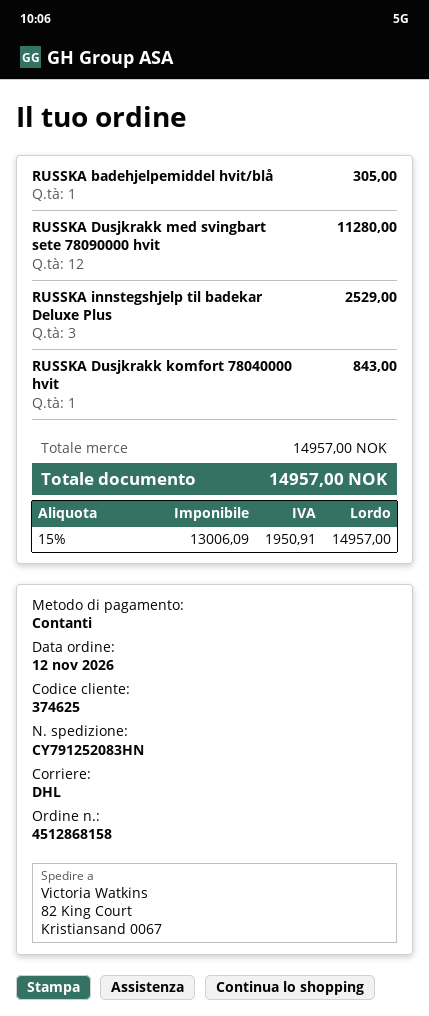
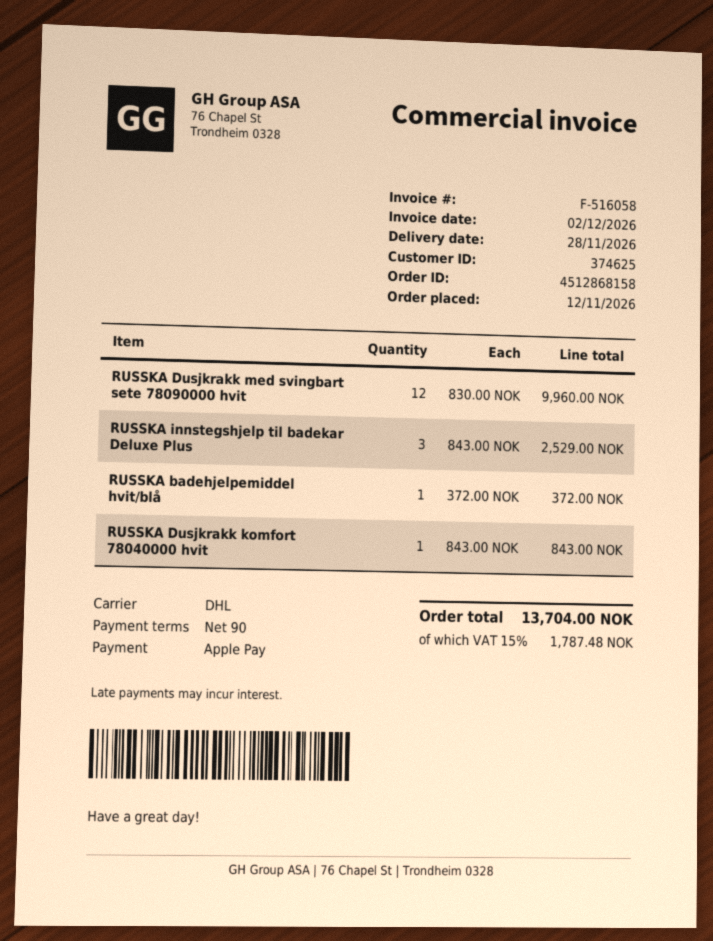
payment method: cash -> Apple Pay
RUSSKA badehjelpemiddel hvit/blå: 1 for 305.00 -> 1 for 372.00
RUSSKA Dusjkrakk med svingbart sete 78090000 hvit: 12 for 11280.00 -> 12 for 9960.00
tax: 15% = 1950.91 -> 15% = 1787.48
total: 14957.00 -> 13704.00

